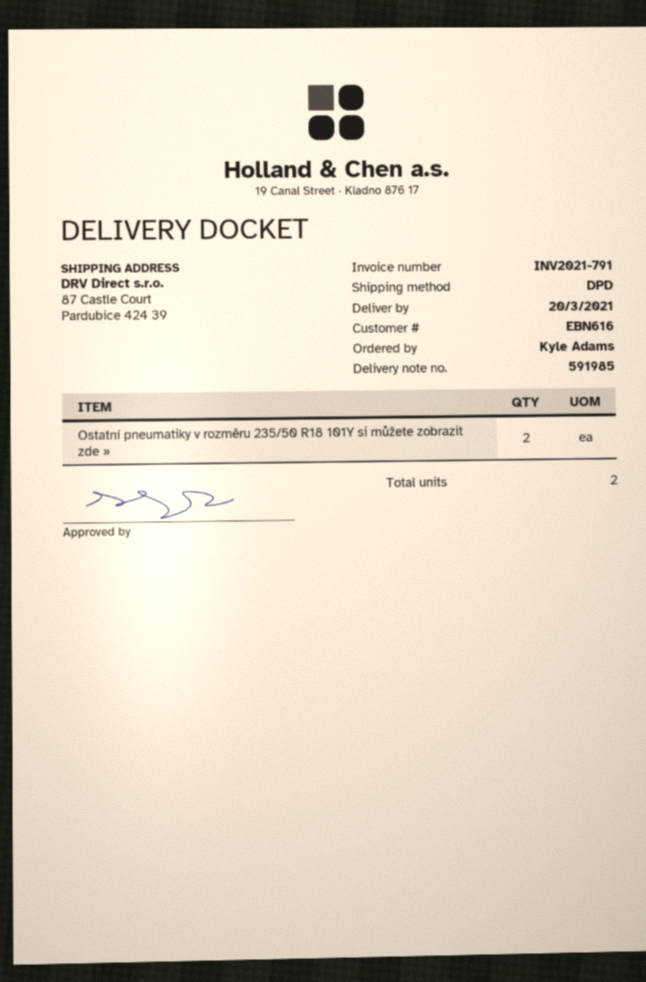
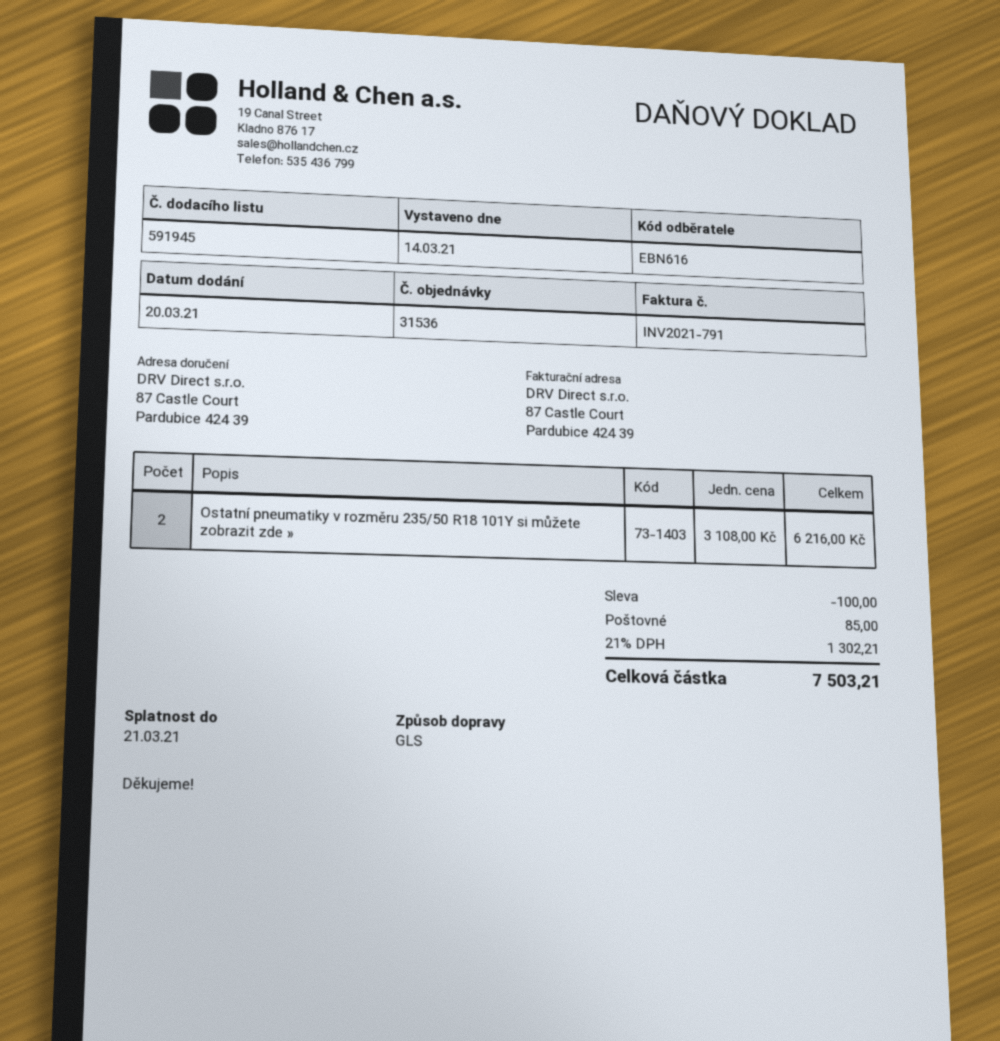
delivery note number: 591985 -> 591945
shipping method: DPD -> GLS

